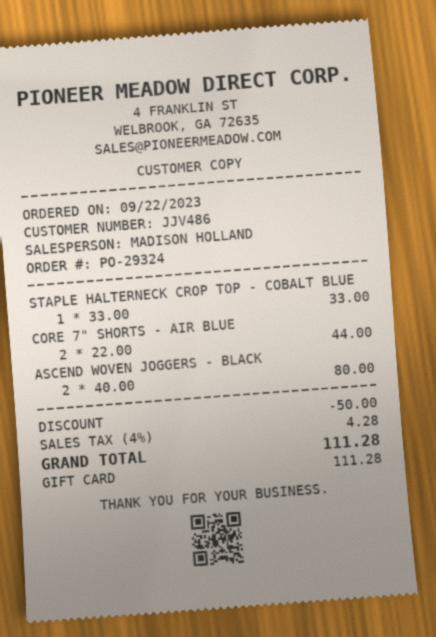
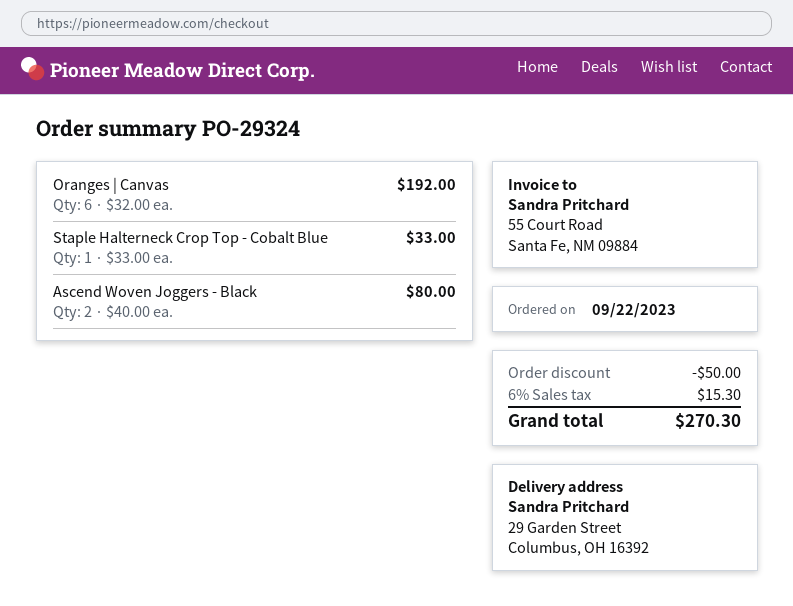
CORE 7" SHORTS - AIR BLUE: 2 x 22.00 = 44.00 -> none
Oranges | Canvas: none -> 6 x 32.00 = 192.00
tax: 4% = 4.28 -> 6% = 15.30
total: 111.28 -> 270.30

